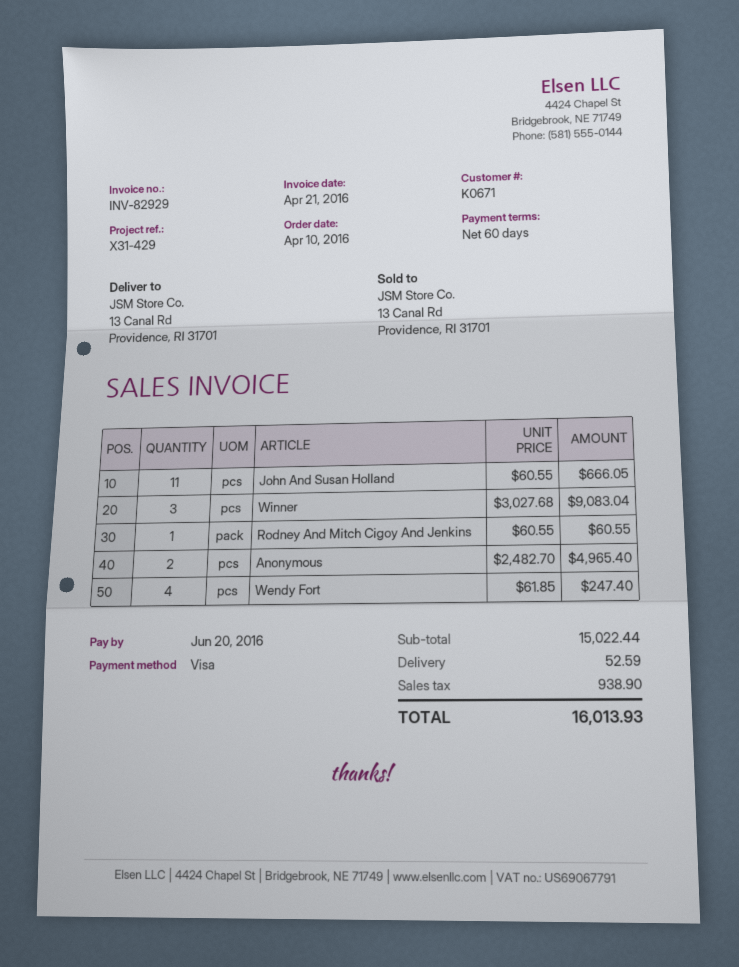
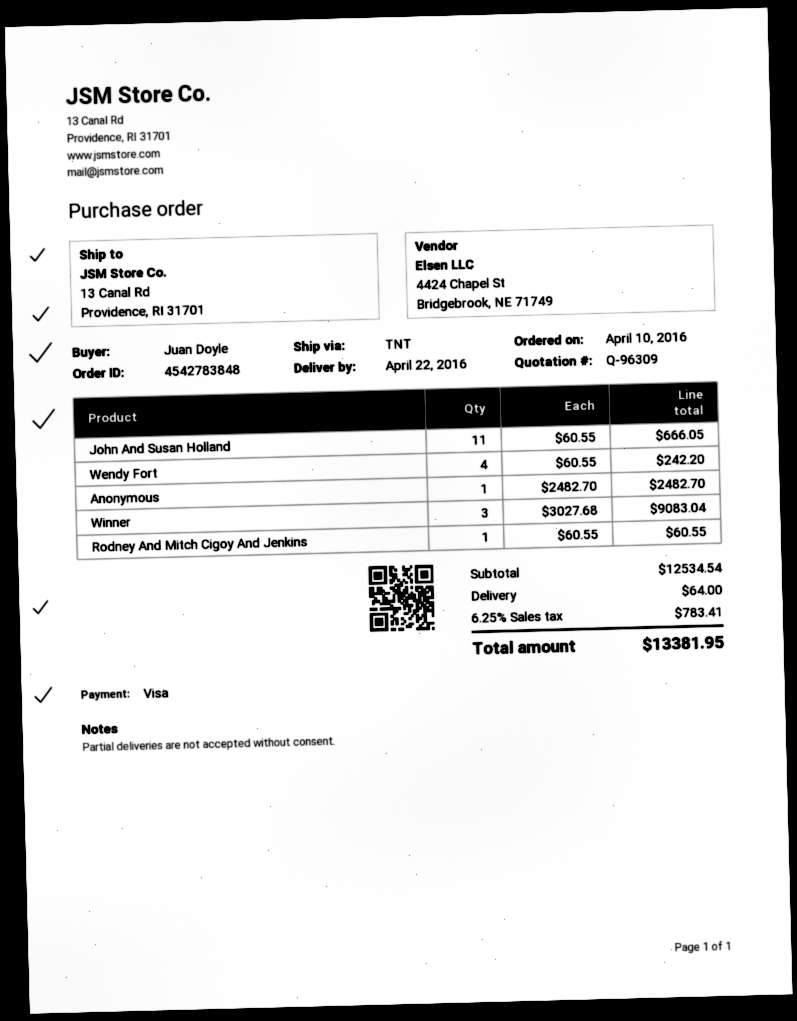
Anonymous: 2 x 2482.70 = 4965.40 -> 1 x 2482.70 = 2482.70
Wendy Fort: 4 x 61.85 = 247.40 -> 4 x 60.55 = 242.20
subtotal: 15022.44 -> 12534.54
shipping: 52.59 -> 64.00
tax: 938.90 -> 783.41
total: 16013.93 -> 13381.95

